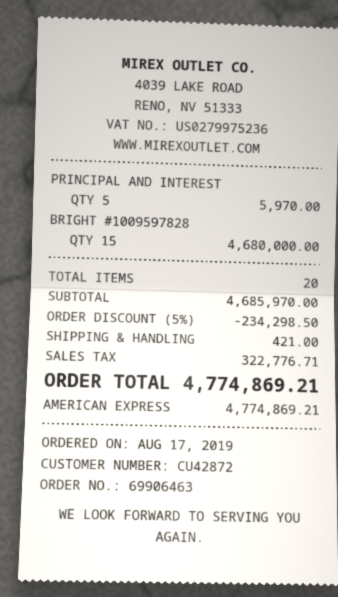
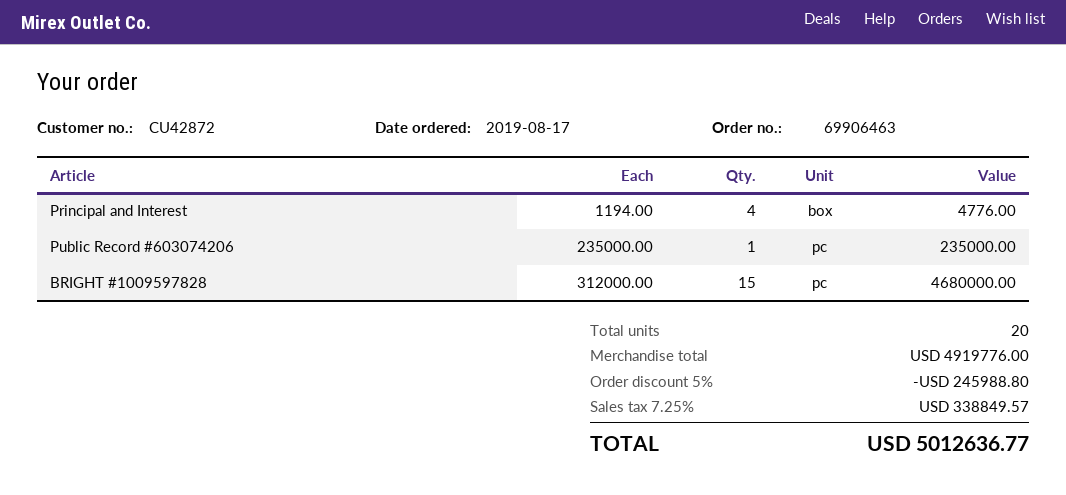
PRINCIPAL AND INTEREST: 5 for 5970.00 -> 4 for 4776.00
Public Record #603074206: none -> 1 for 235000.00
subtotal: 4685970.00 -> 4919776.00
discount: 5% = 234298.50 -> 5% = 245988.80
shipping: 421.00 -> none
tax: 322776.71 -> 338849.57
total: 4774869.21 -> 5012636.77

